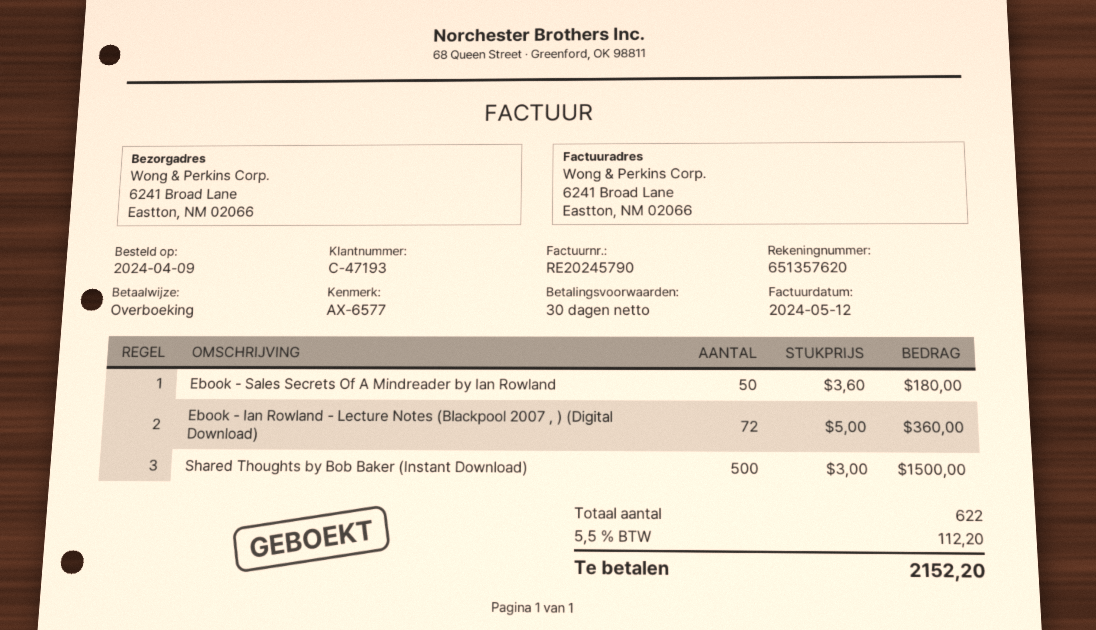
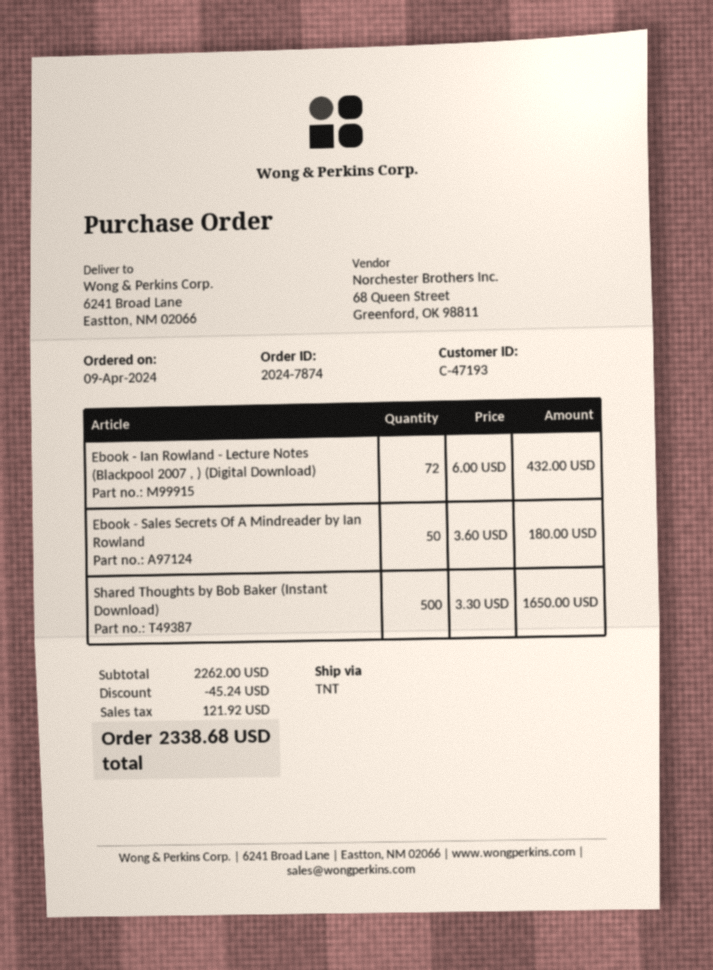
Ebook - Ian Rowland - Lecture Notes (Blackpool 2007 , ) (Digital Download): 72 x 5.00 = 360.00 -> 72 x 6.00 = 432.00
Shared Thoughts by Bob Baker (Instant Download): 500 x 3.00 = 1500.00 -> 500 x 3.30 = 1650.00
discount: none -> 45.24
tax: 112.20 -> 121.92
total: 2152.20 -> 2338.68

